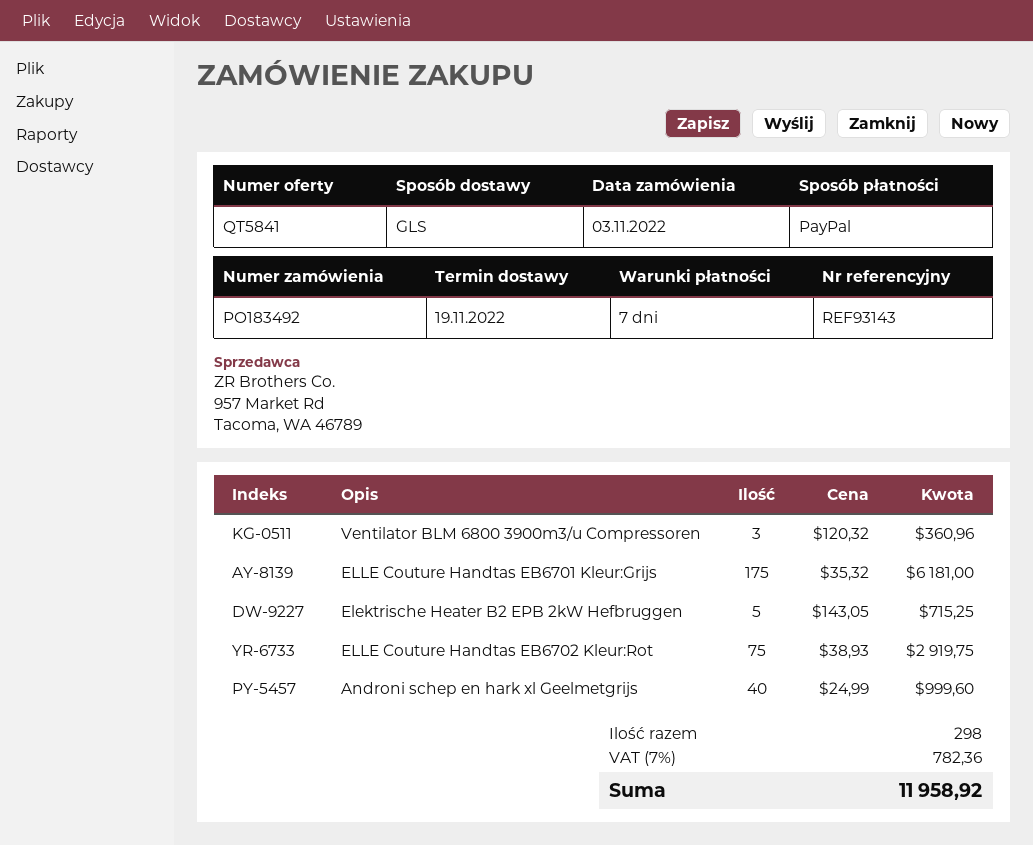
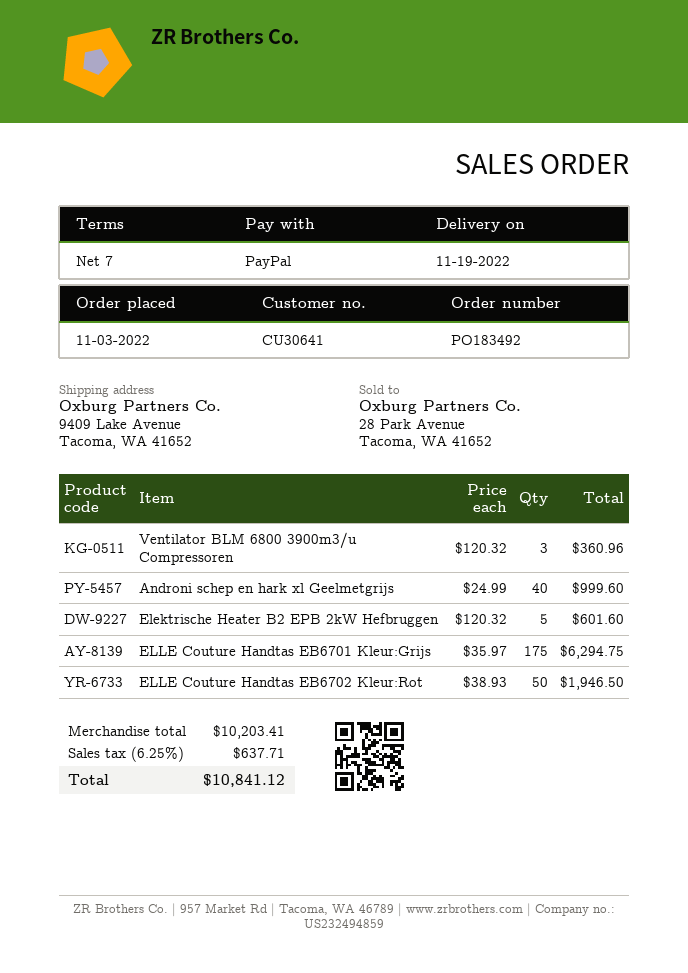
ELLE Couture Handtas EB6701 Kleur:Grijs: 175 x 35.32 = 6181.00 -> 175 x 35.97 = 6294.75
Elektrische Heater B2 EPB 2kW Hefbruggen: 5 x 143.05 = 715.25 -> 5 x 120.32 = 601.60
ELLE Couture Handtas EB6702 Kleur:Rot: 75 x 38.93 = 2919.75 -> 50 x 38.93 = 1946.50
tax: 7% = 782.36 -> 6.25% = 637.71
total: 11958.92 -> 10841.12

